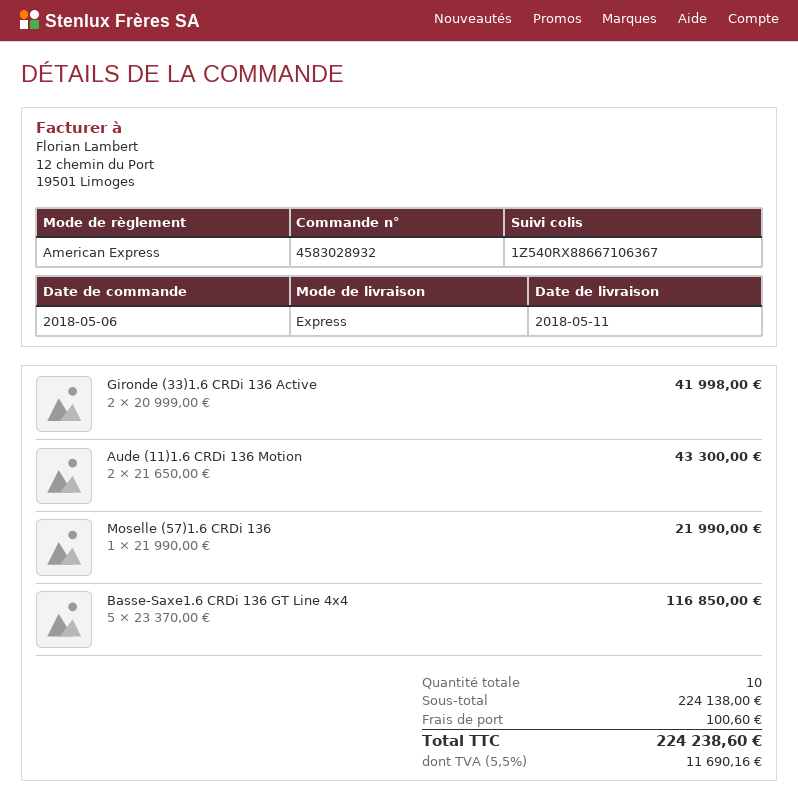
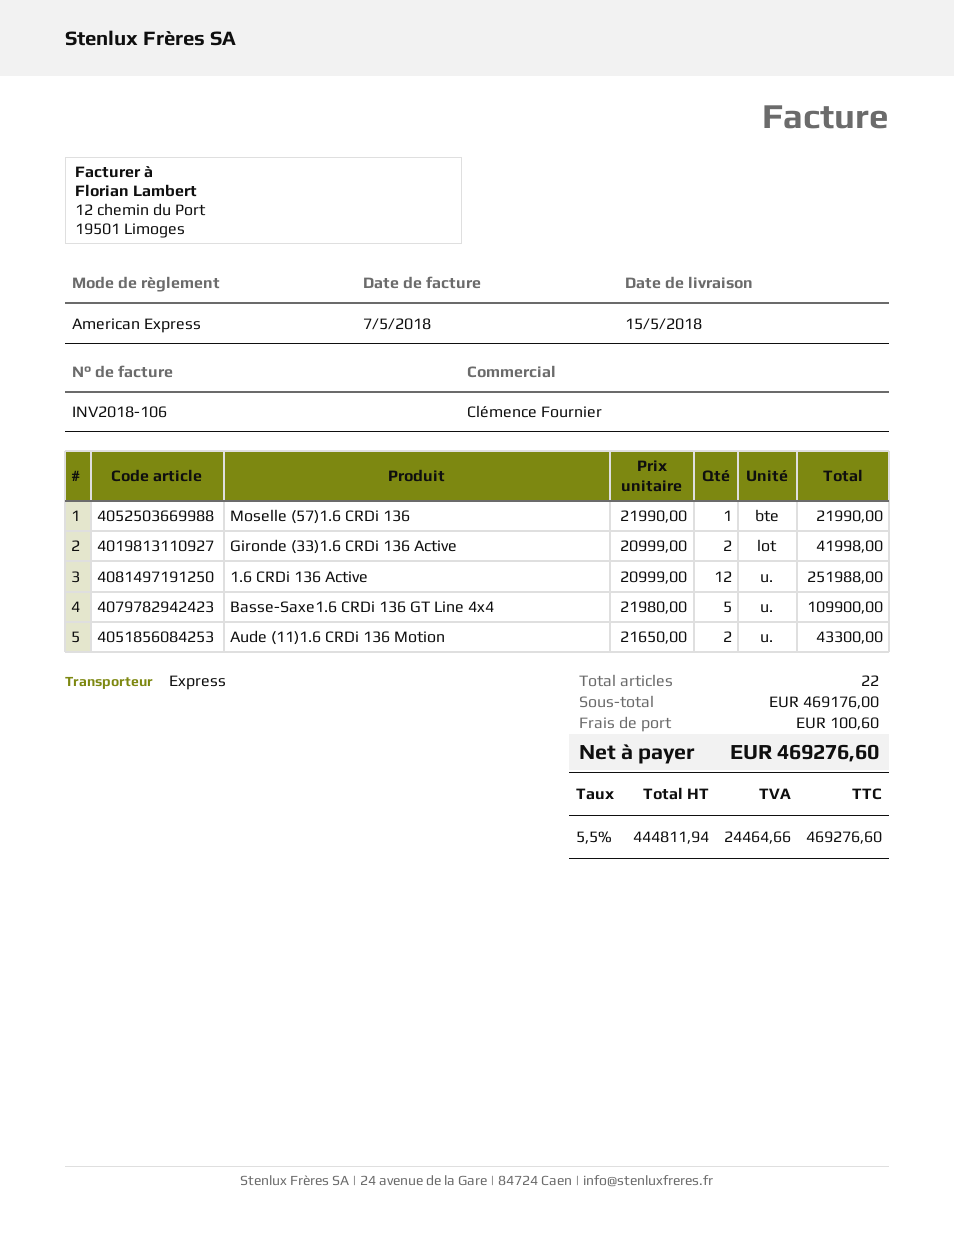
delivery date: 2018-05-11 -> 2018-05-15
Basse-Saxe1.6 CRDi 136 GT Line 4x4: 5 x 23370.00 = 116850.00 -> 5 x 21980.00 = 109900.00
1.6 CRDi 136 Active: none -> 12 x 20999.00 = 251988.00
total quantity: 10 -> 22
subtotal: 224138.00 -> 469176.00
tax: 5.5% = 11690.16 -> 5.5% = 24464.66
total: 224238.60 -> 469276.60

